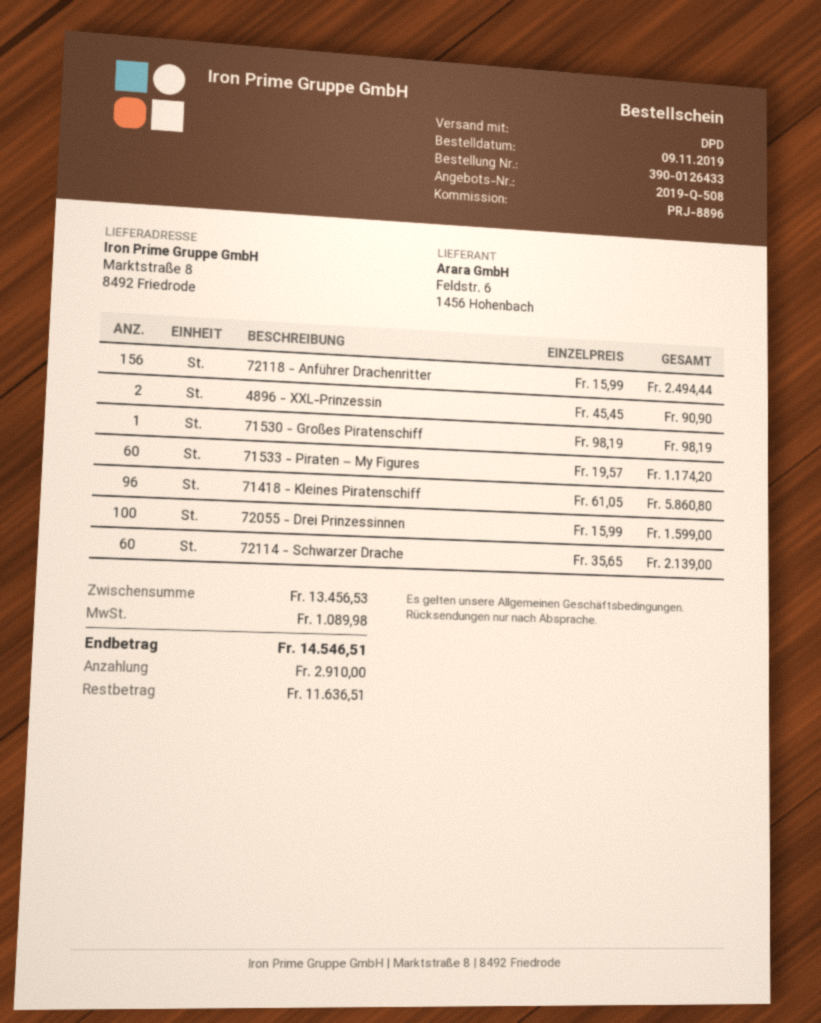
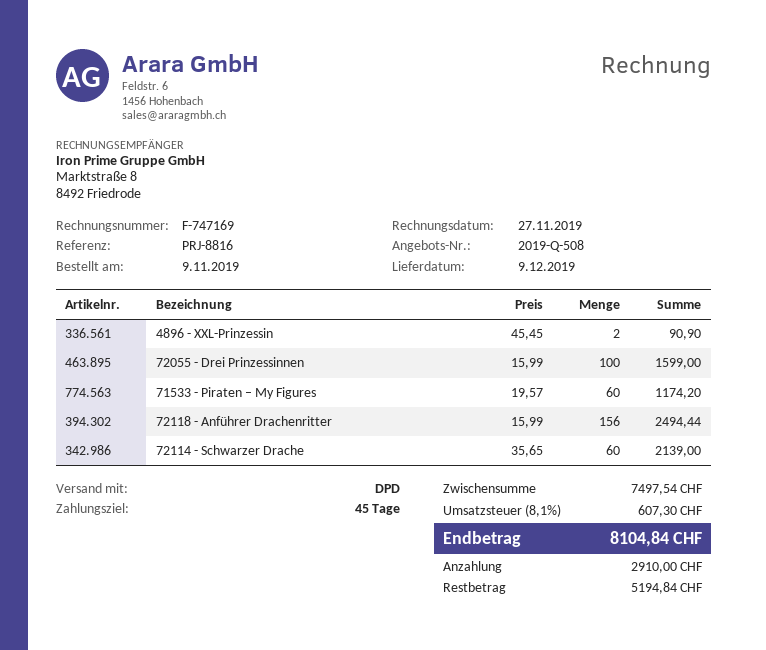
reference: PRJ-8896 -> PRJ-8816
71530 - Großes Piratenschiff: 1 x 98.19 = 98.19 -> none
71418 - Kleines Piratenschiff: 96 x 61.05 = 5860.80 -> none
subtotal: 13456.53 -> 7497.54
tax: 1089.98 -> 607.30
total: 14546.51 -> 8104.84
balance: 11636.51 -> 5194.84

